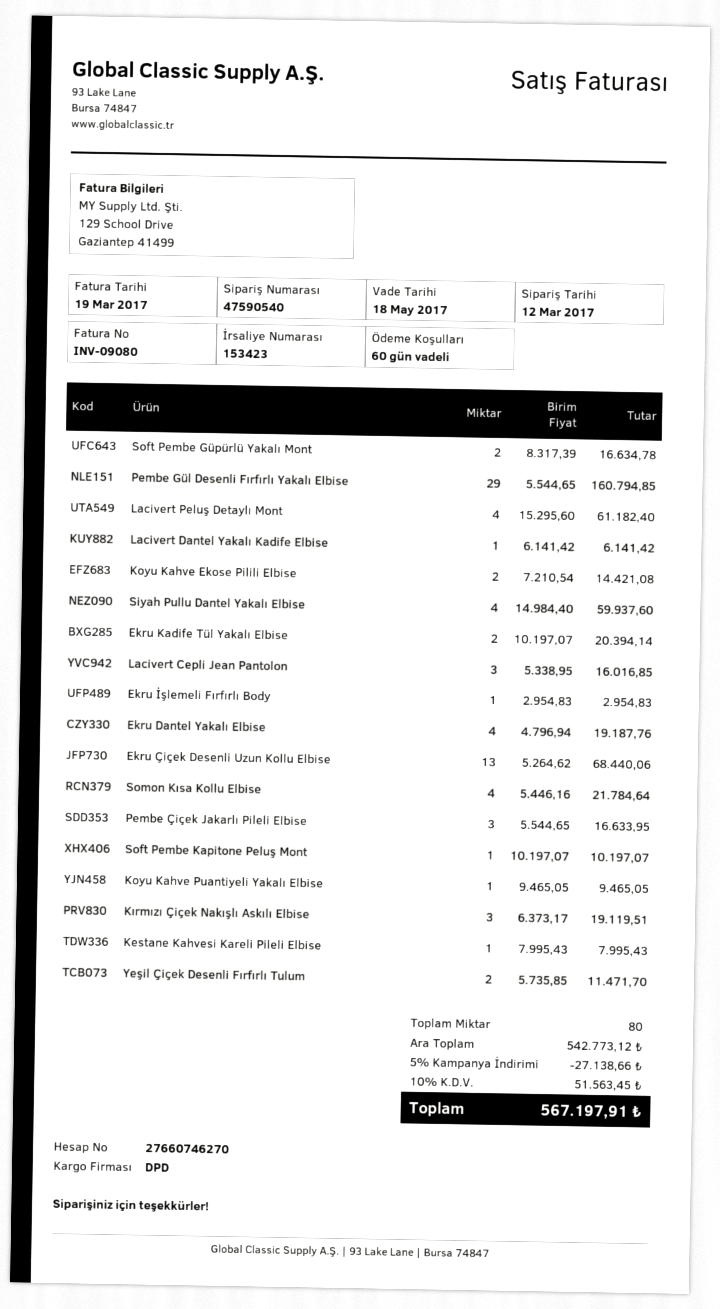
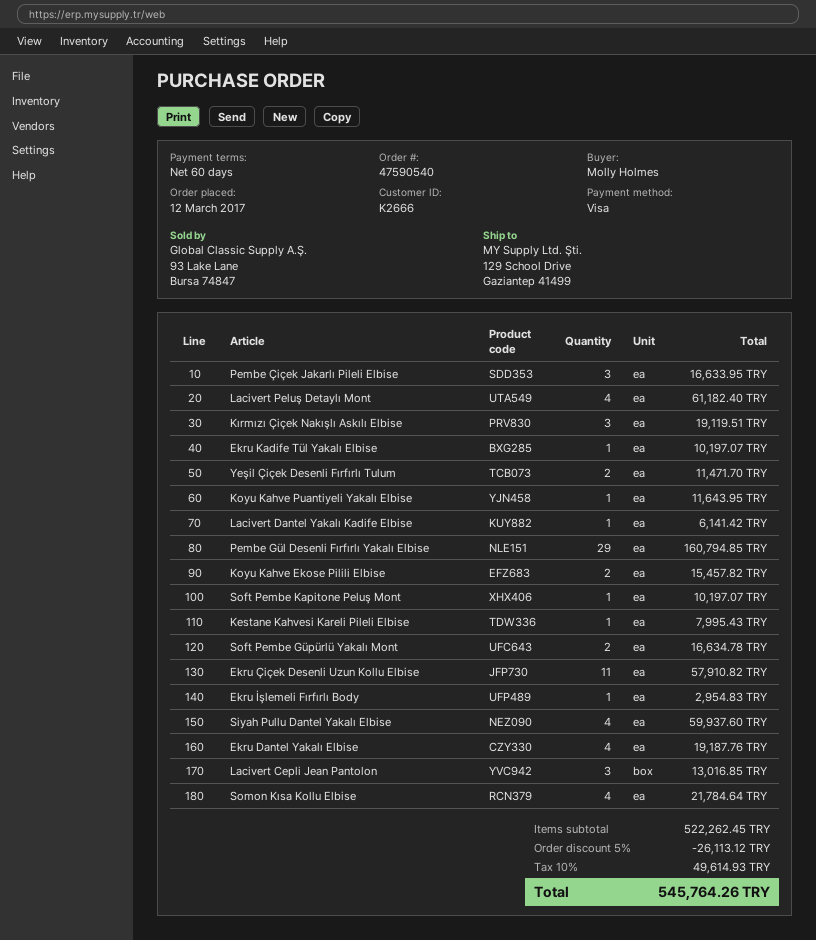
Koyu Kahve Ekose Pilili Elbise: 2 for 14421.08 -> 2 for 15457.82
Ekru Kadife Tül Yakalı Elbise: 2 for 20394.14 -> 1 for 10197.07
Lacivert Cepli Jean Pantolon: 3 for 16016.85 -> 3 for 13016.85
Ekru Çiçek Desenli Uzun Kollu Elbise: 13 for 68440.06 -> 11 for 57910.82
Koyu Kahve Puantiyeli Yakalı Elbise: 1 for 9465.05 -> 1 for 11643.95
subtotal: 542773.12 -> 522262.45
discount: 5% = 27138.66 -> 5% = 26113.12
tax: 10% = 51563.45 -> 10% = 49614.93
total: 567197.91 -> 545764.26

